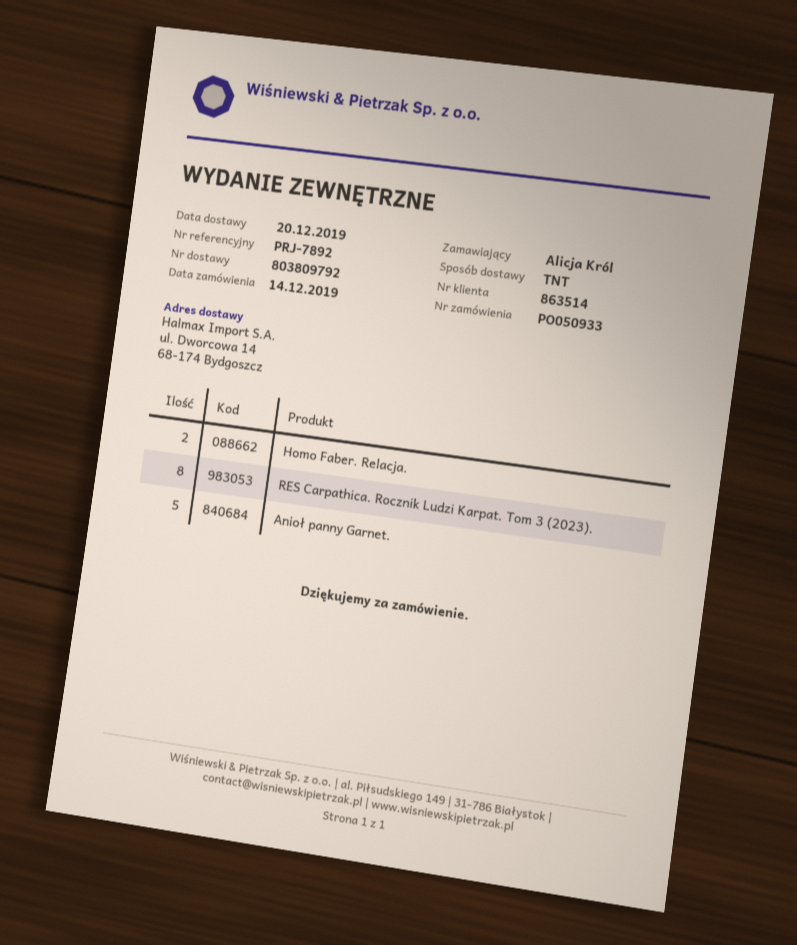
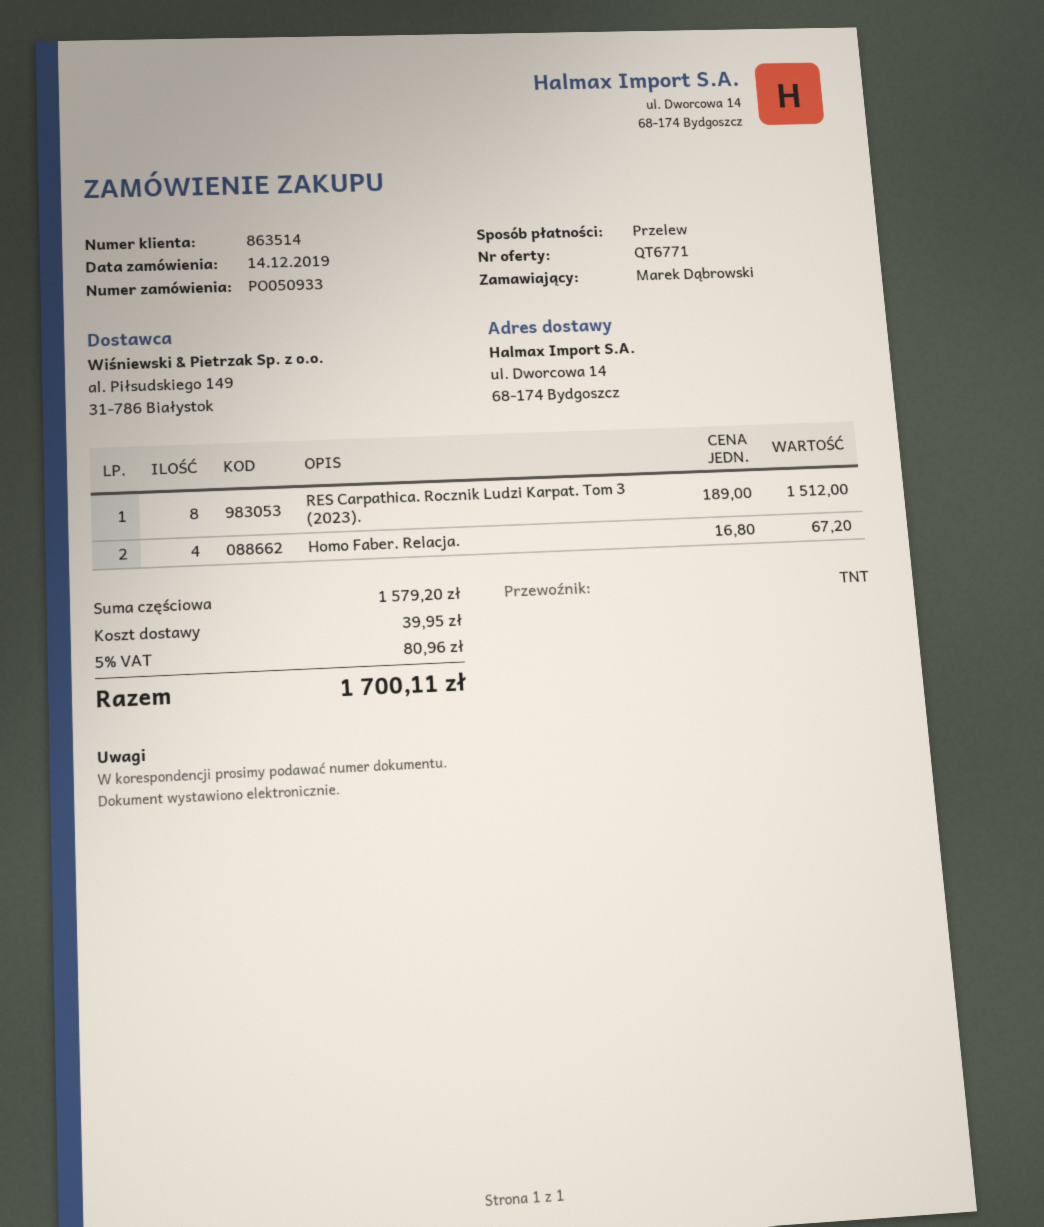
ordered by: Alicja Król -> Marek Dąbrowski
Homo Faber. Relacja.: 2 -> 4
Anioł panny Garnet.: 5 -> none

